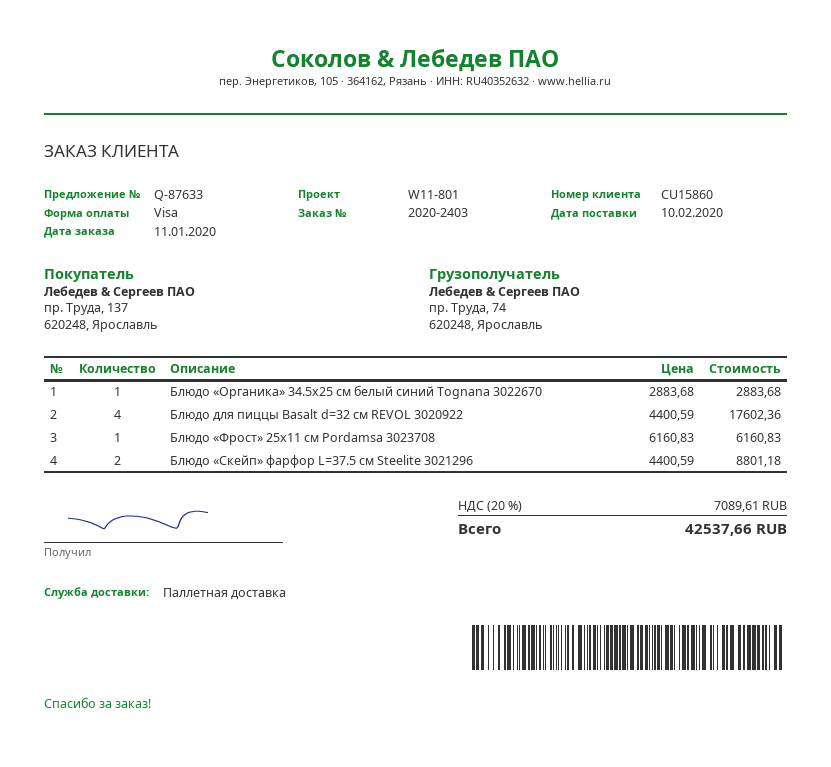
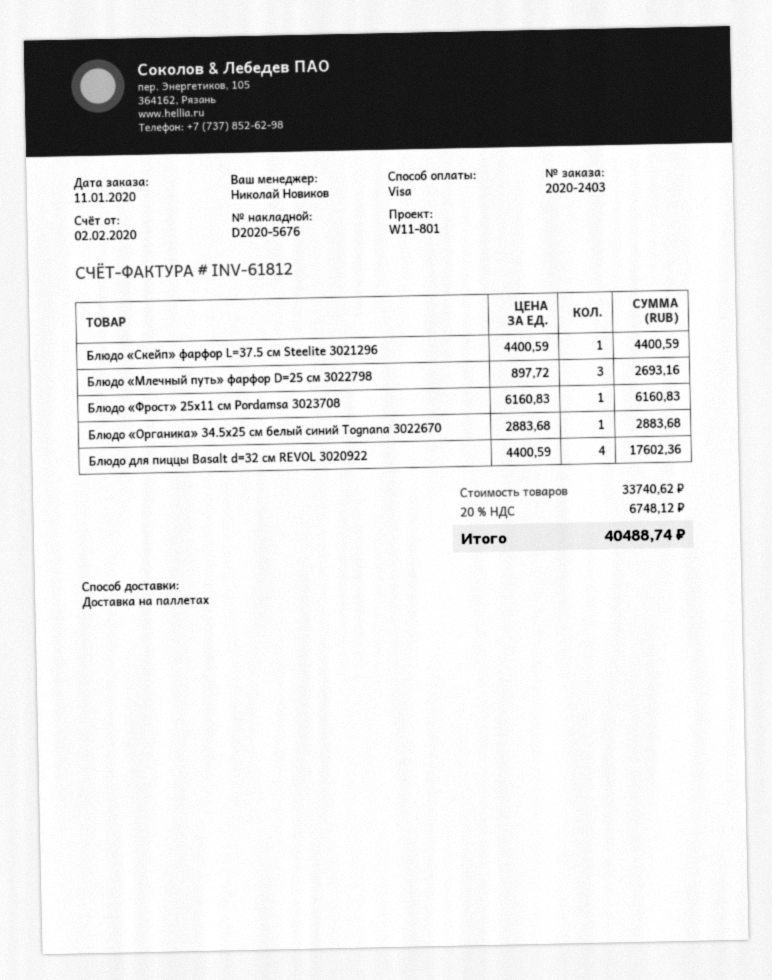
Блюдо «Скейп» фарфор L=37.5 см Steelite 3021296: 2 x 4400.59 = 8801.18 -> 1 x 4400.59 = 4400.59
Блюдо «Млечный путь» фарфор D=25 см 3022798: none -> 3 x 897.72 = 2693.16
tax: 20% = 7089.61 -> 20% = 6748.12
total: 42537.66 -> 40488.74

